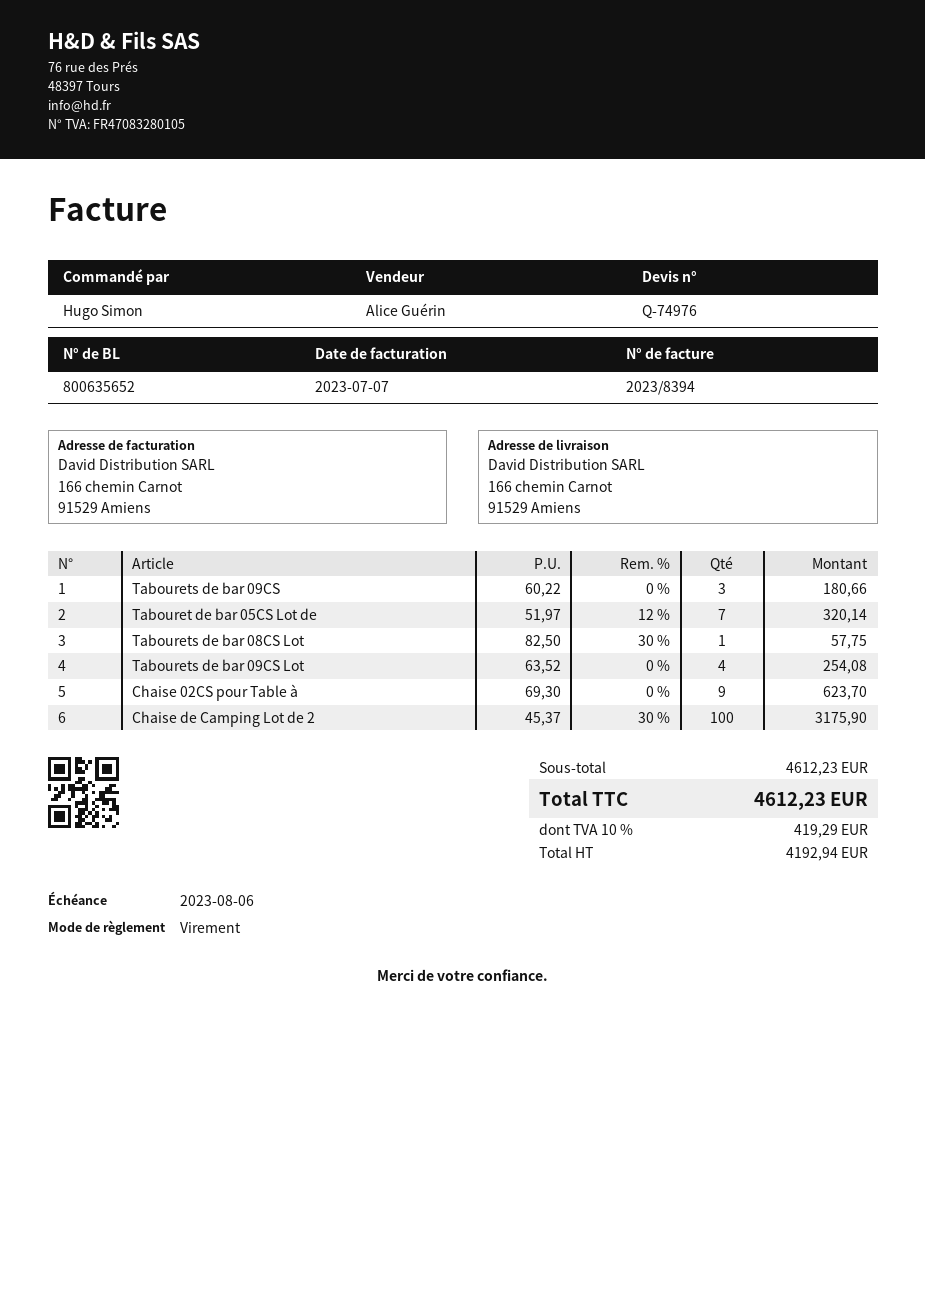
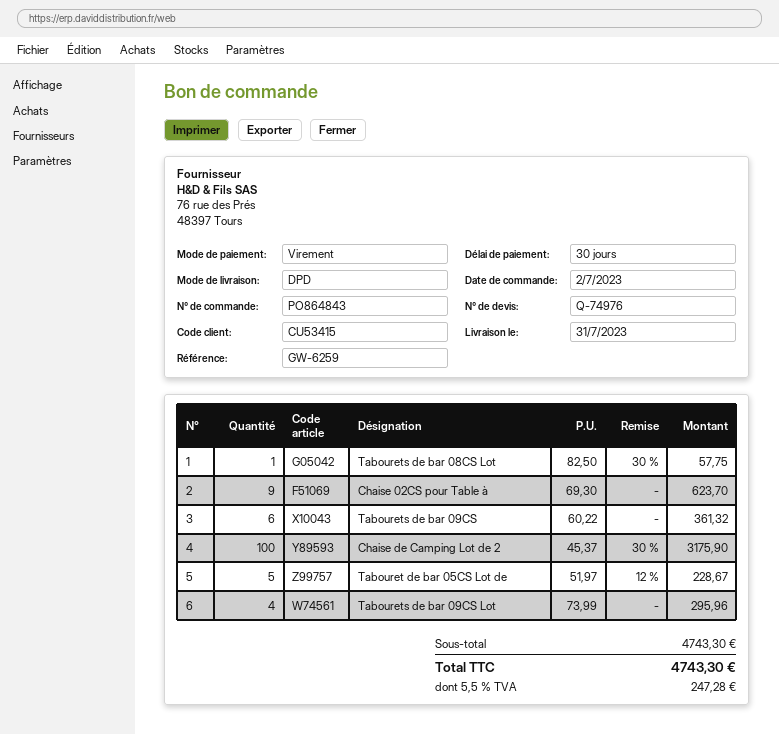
Tabourets de bar 09CS: 3 x 60.22 = 180.66 -> 6 x 60.22 = 361.32
Tabouret de bar 05CS Lot de: 7 x 51.97 - 12% = 320.14 -> 5 x 51.97 - 12% = 228.67
Tabourets de bar 09CS Lot: 4 x 63.52 = 254.08 -> 4 x 73.99 = 295.96
subtotal: 4612.23 -> 4743.30
tax: 10% = 419.29 -> 5.5% = 247.28
total: 4612.23 -> 4743.30

